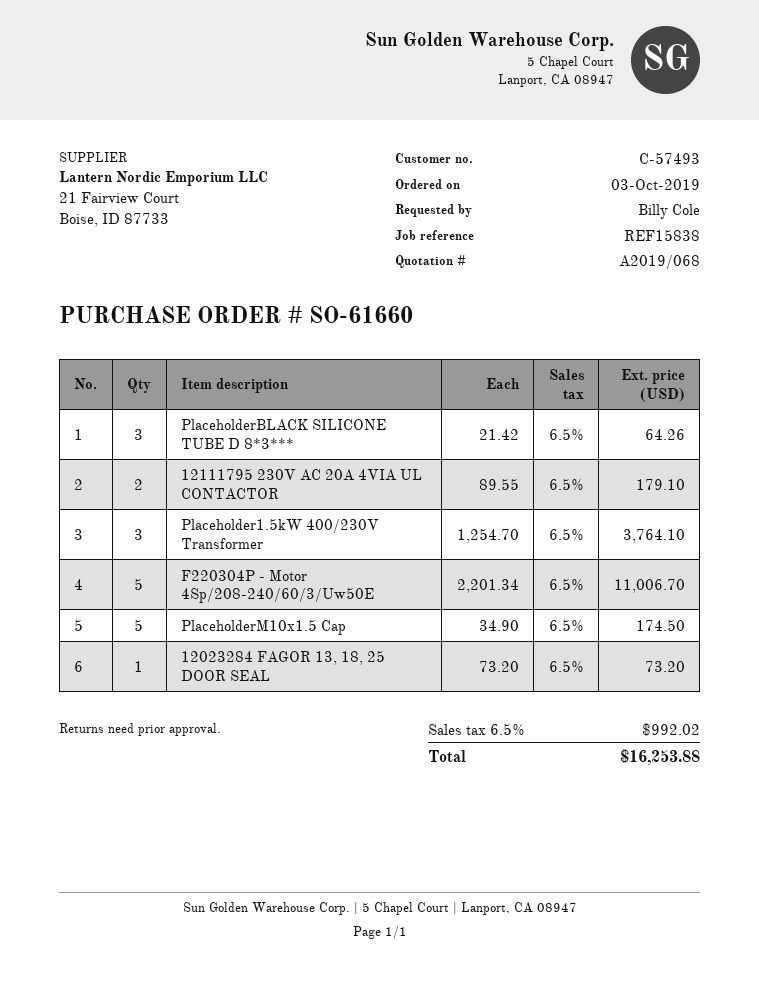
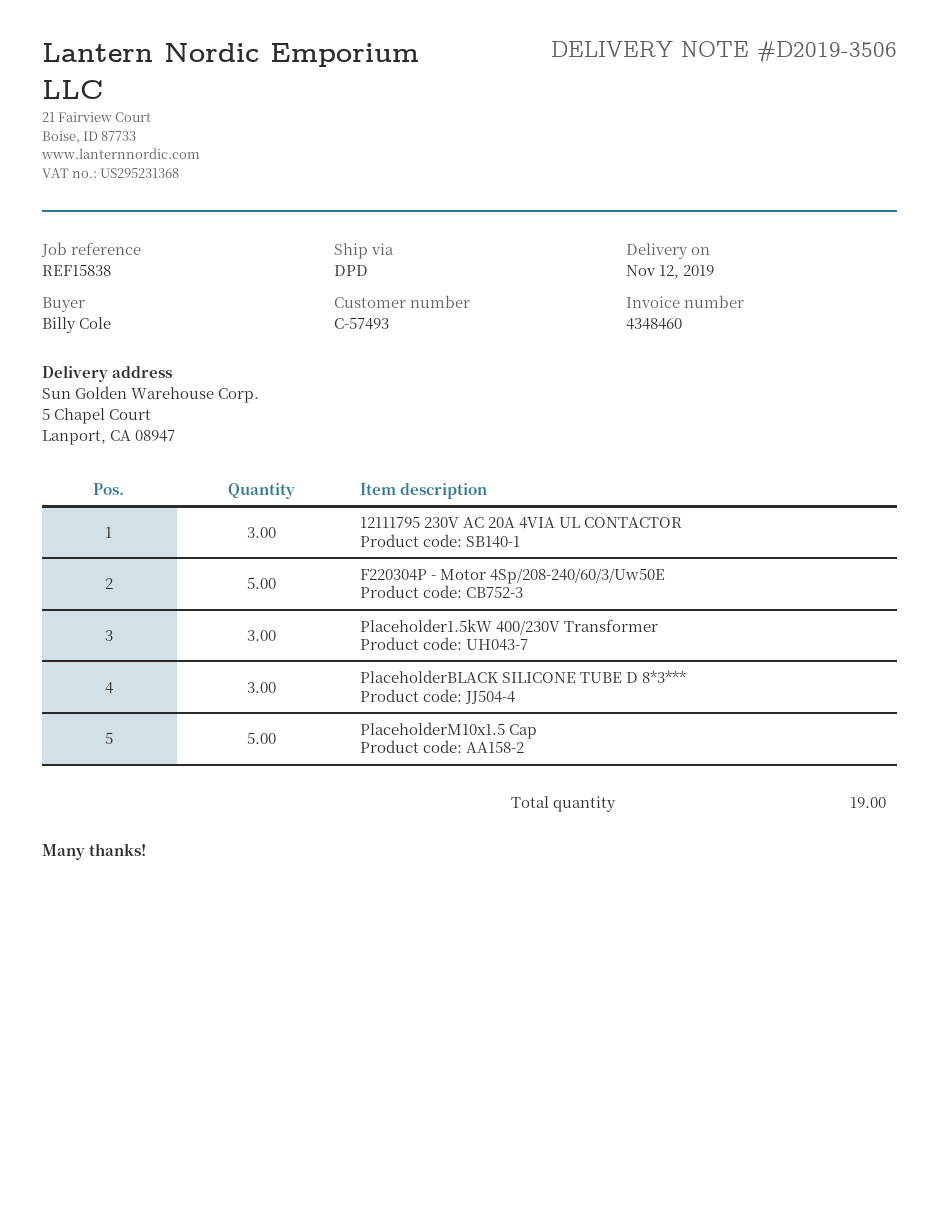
12111795 230V AC 20A 4VIA UL CONTACTOR: 2 -> 3
12023284 FAGOR 13, 18, 25 DOOR SEAL: 1 -> none

